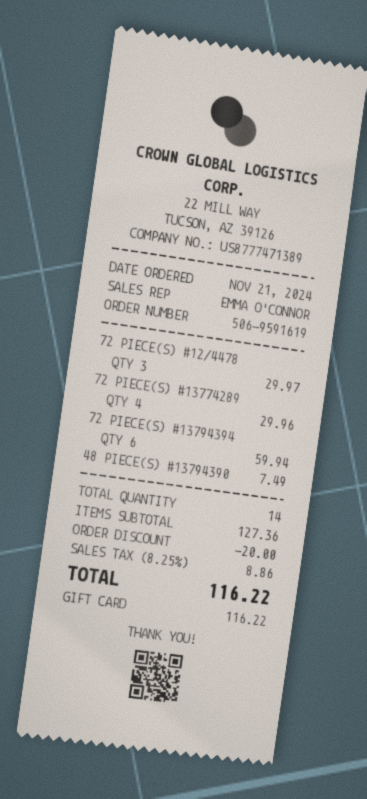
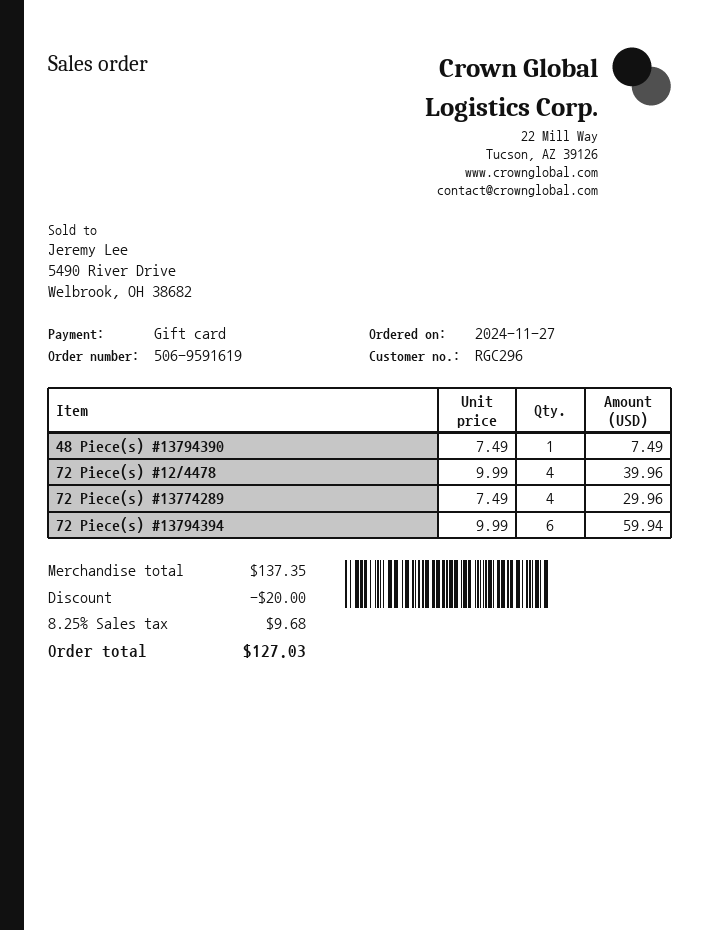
order date: 2024-11-21 -> 2024-11-27
72 PIECE(S) #12/4478: 3 for 29.97 -> 4 for 39.96
subtotal: 127.36 -> 137.35
tax: 8.25% = 8.86 -> 8.25% = 9.68
total: 116.22 -> 127.03

